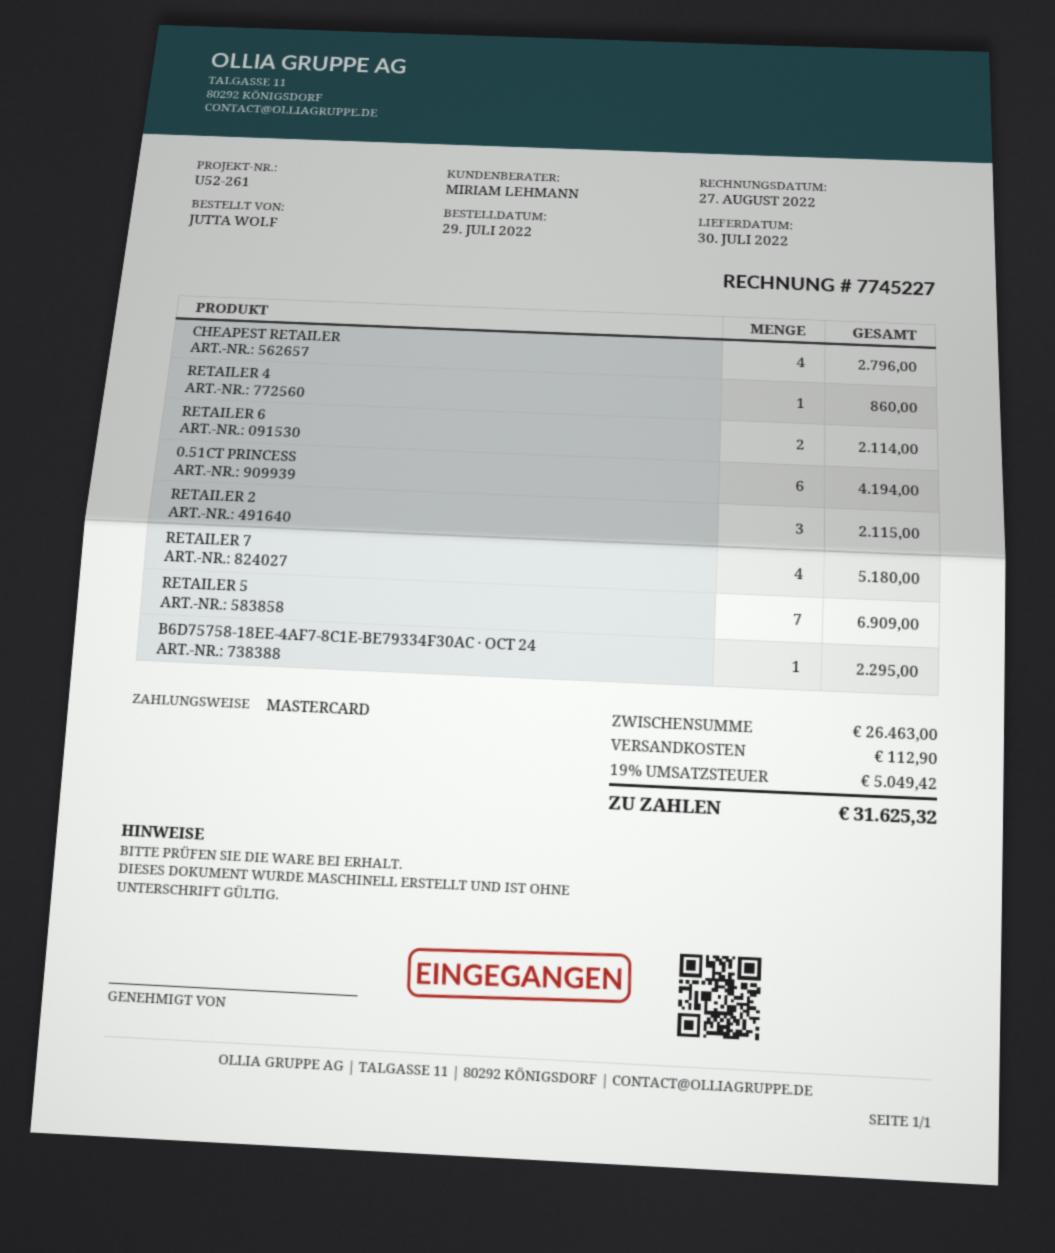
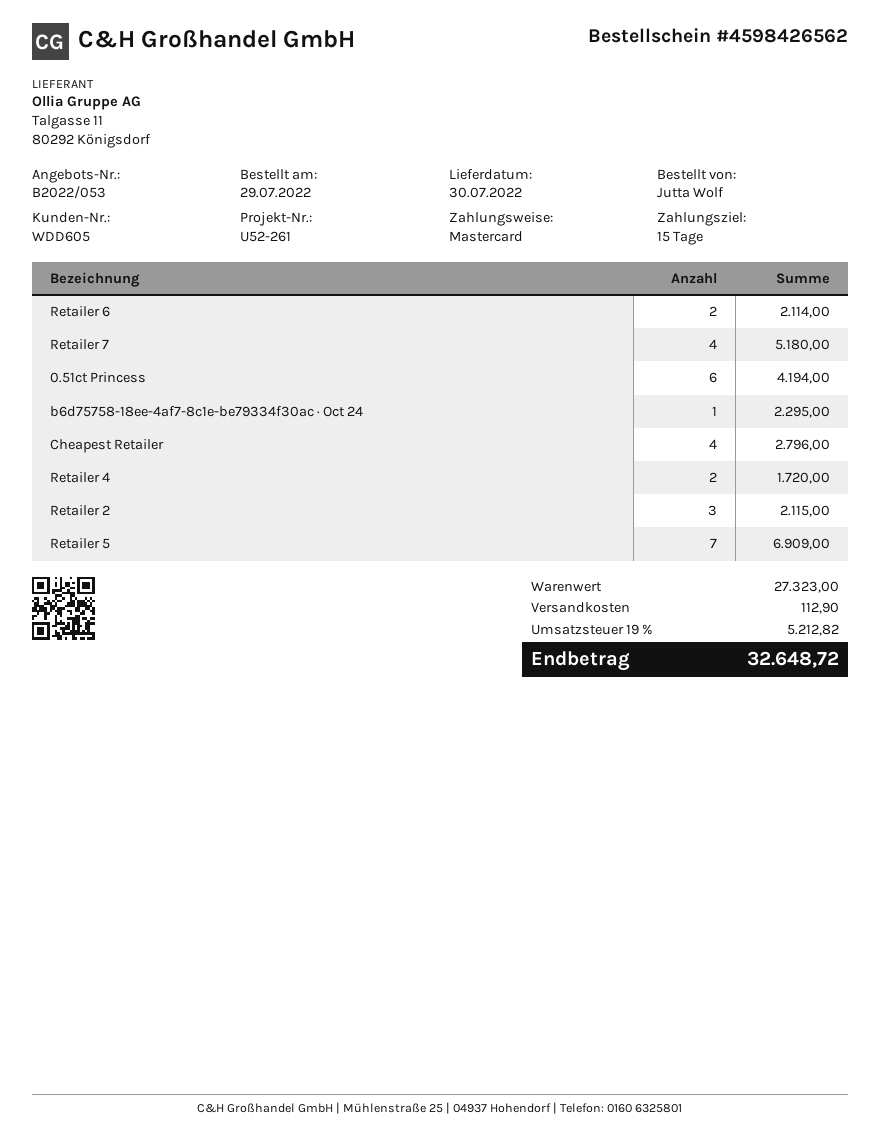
RETAILER 4: 1 for 860.00 -> 2 for 1720.00
subtotal: 26463.00 -> 27323.00
tax: 19% = 5049.42 -> 19% = 5212.82
total: 31625.32 -> 32648.72

